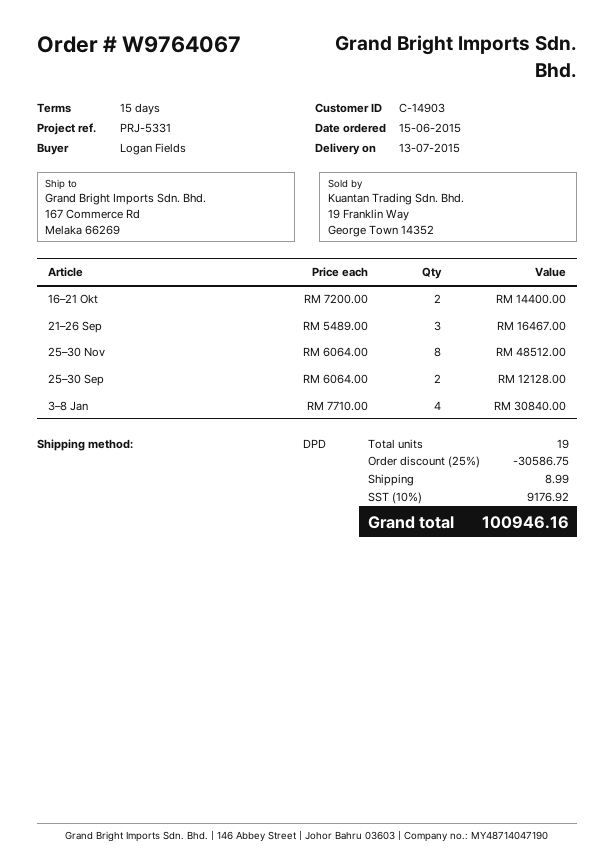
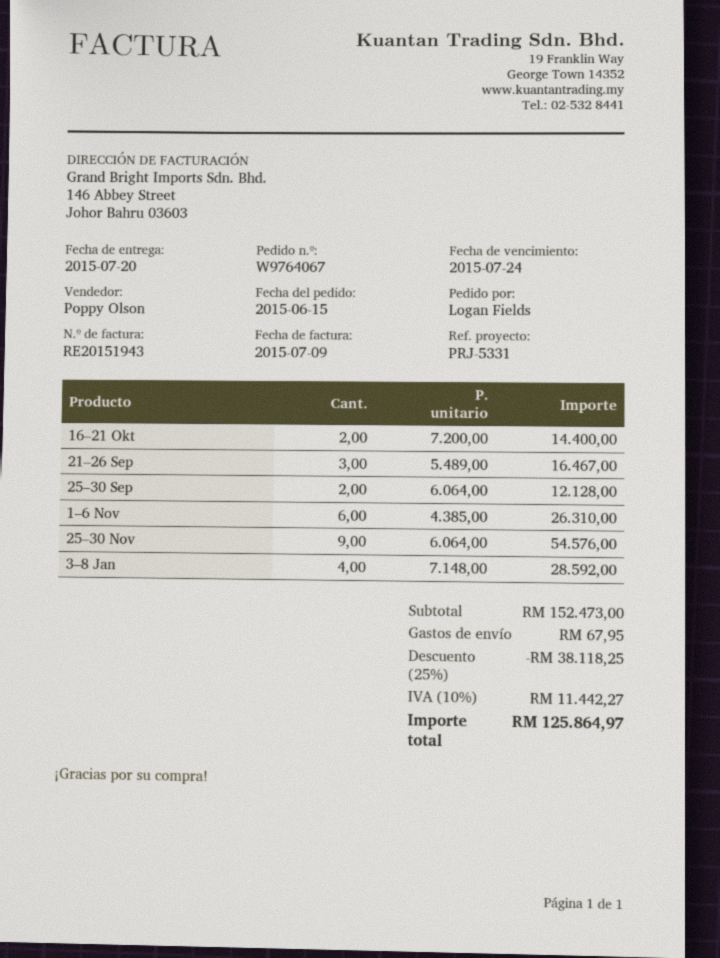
delivery date: 2015-07-13 -> 2015-07-20
25–30 Nov: 8 x 6064.00 = 48512.00 -> 9 x 6064.00 = 54576.00
3–8 Jan: 4 x 7710.00 = 30840.00 -> 4 x 7148.00 = 28592.00
1–6 Nov: none -> 6 x 4385.00 = 26310.00
discount: 25% = 30586.75 -> 25% = 38118.25
shipping: 8.99 -> 67.95
tax: 10% = 9176.92 -> 10% = 11442.27
total: 100946.16 -> 125864.97

